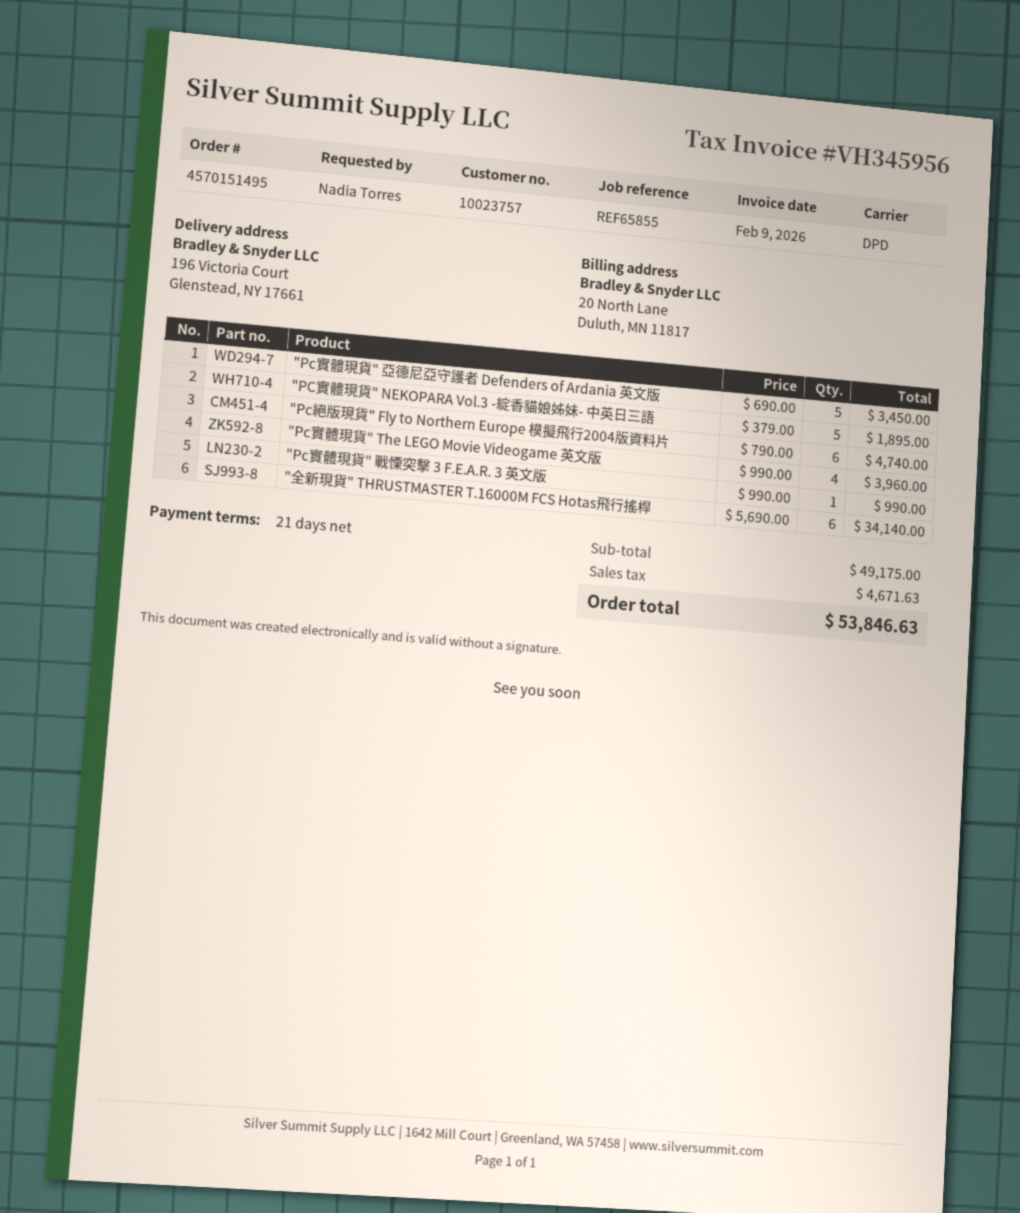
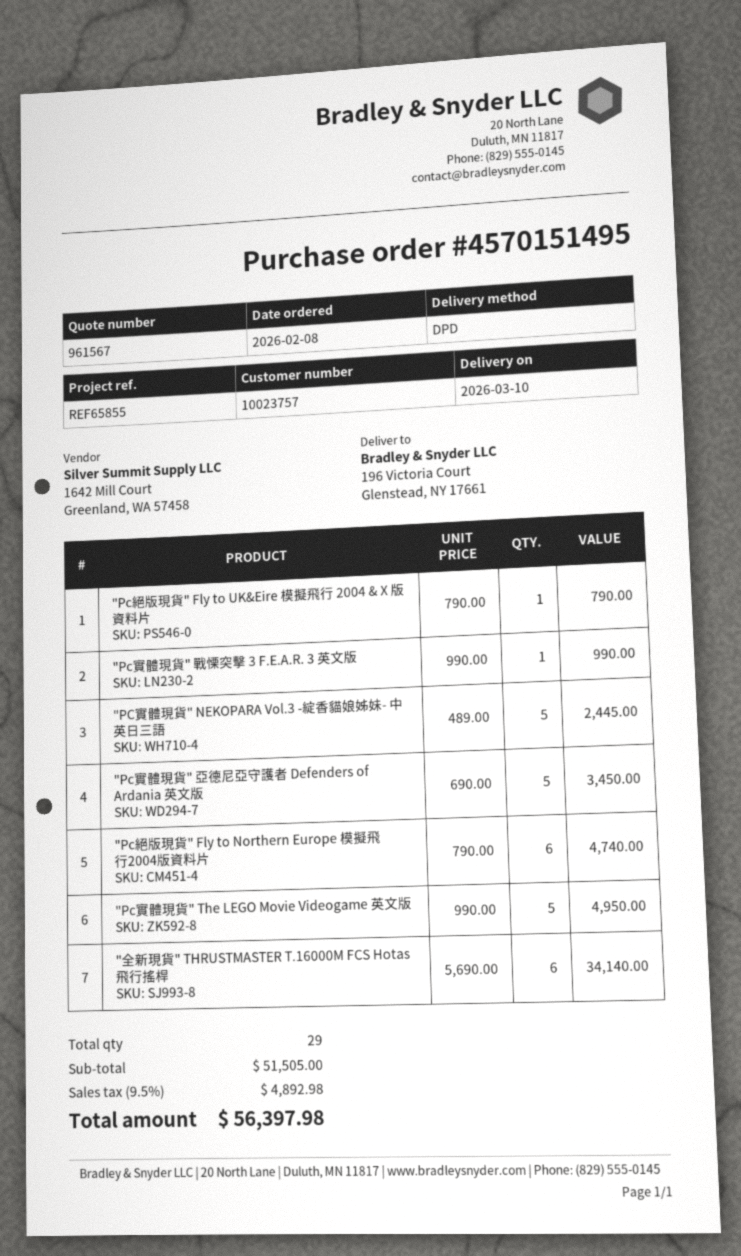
"PC實體現貨" NEKOPARA Vol.3 -綻香貓娘姊妹- 中英日三語: 5 x 379.00 = 1895.00 -> 5 x 489.00 = 2445.00
"Pc實體現貨" The LEGO Movie Videogame 英文版: 4 x 990.00 = 3960.00 -> 5 x 990.00 = 4950.00
"Pc絕版現貨" Fly to UK&Eire 模擬飛行 2004 & X 版資料片: none -> 1 x 790.00 = 790.00
subtotal: 49175.00 -> 51505.00
tax: 4671.63 -> 4892.98
total: 53846.63 -> 56397.98

